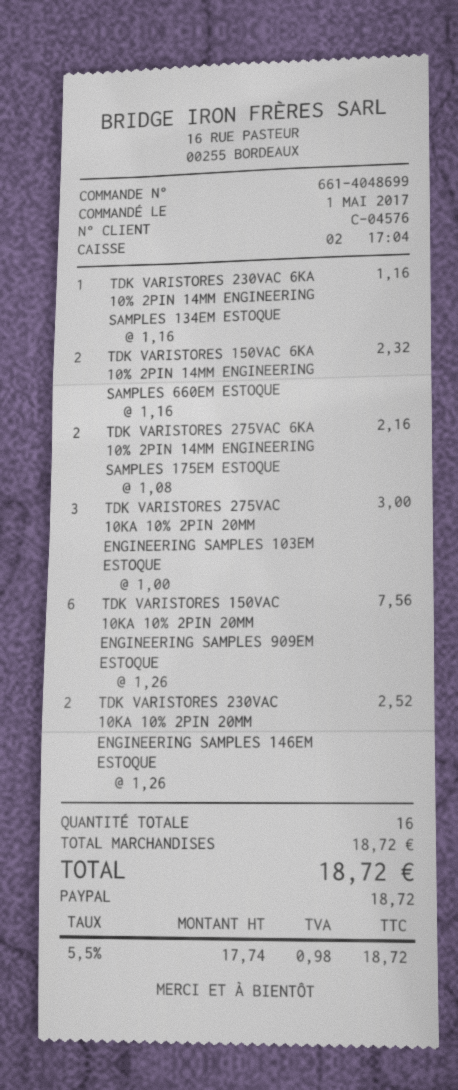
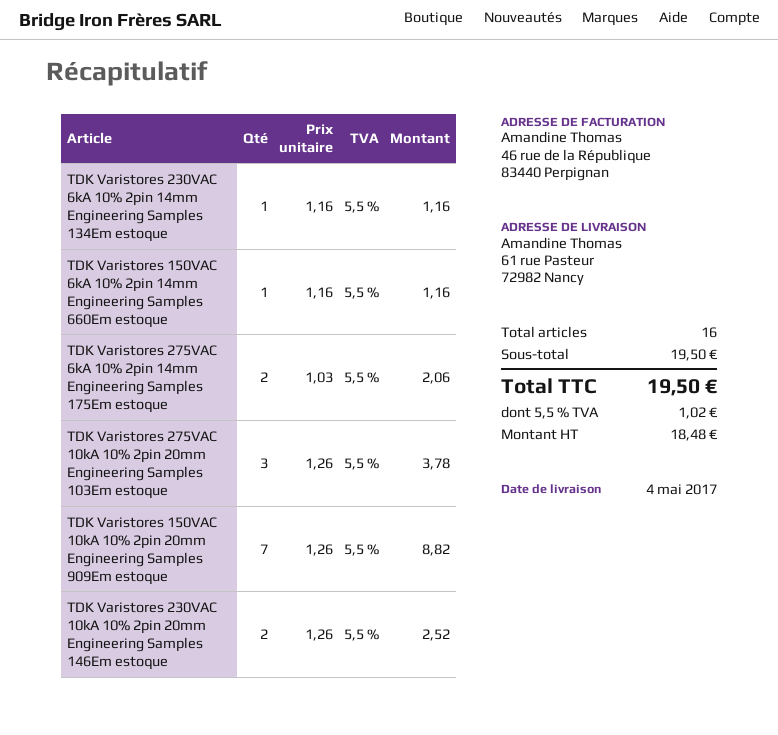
TDK VARISTORES 150VAC 6KA 10% 2PIN 14MM ENGINEERING SAMPLES 660EM ESTOQUE: 2 x 1.16 = 2.32 -> 1 x 1.16 = 1.16
TDK VARISTORES 275VAC 6KA 10% 2PIN 14MM ENGINEERING SAMPLES 175EM ESTOQUE: 2 x 1.08 = 2.16 -> 2 x 1.03 = 2.06
TDK VARISTORES 275VAC 10KA 10% 2PIN 20MM ENGINEERING SAMPLES 103EM ESTOQUE: 3 x 1.00 = 3.00 -> 3 x 1.26 = 3.78
TDK VARISTORES 150VAC 10KA 10% 2PIN 20MM ENGINEERING SAMPLES 909EM ESTOQUE: 6 x 1.26 = 7.56 -> 7 x 1.26 = 8.82
subtotal: 18.72 -> 19.50
net: 17.74 -> 18.48
tax: 5.5% = 0.98 -> 5.5% = 1.02
total: 18.72 -> 19.50

